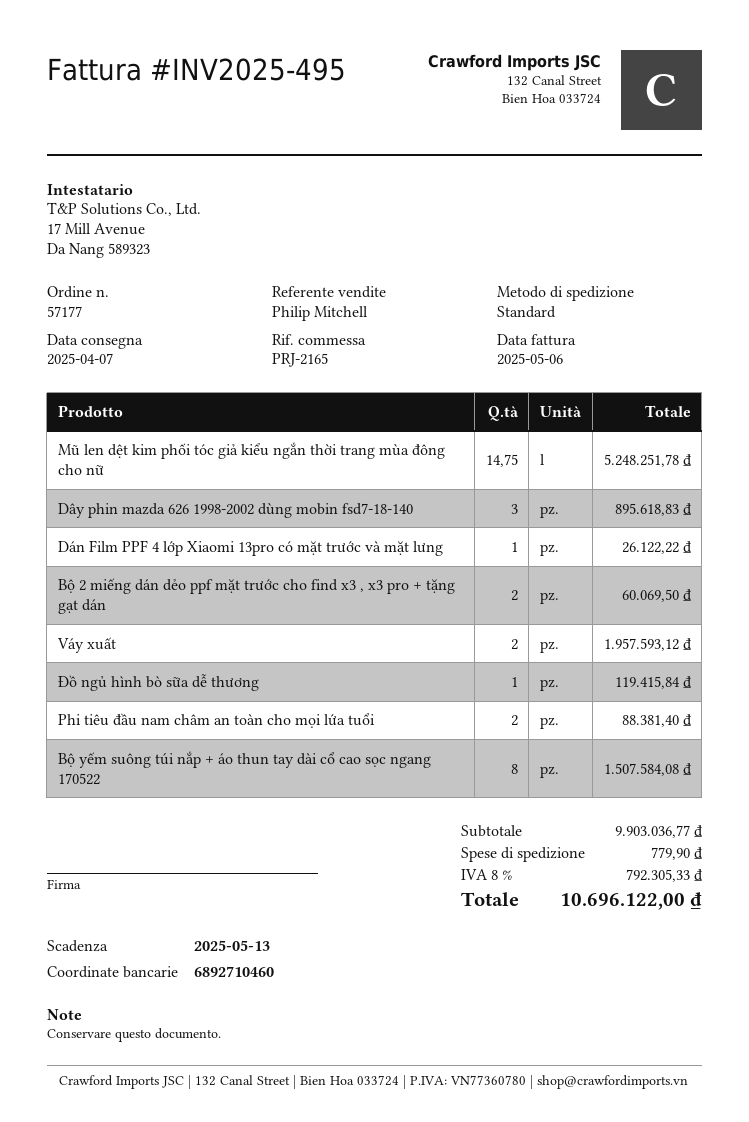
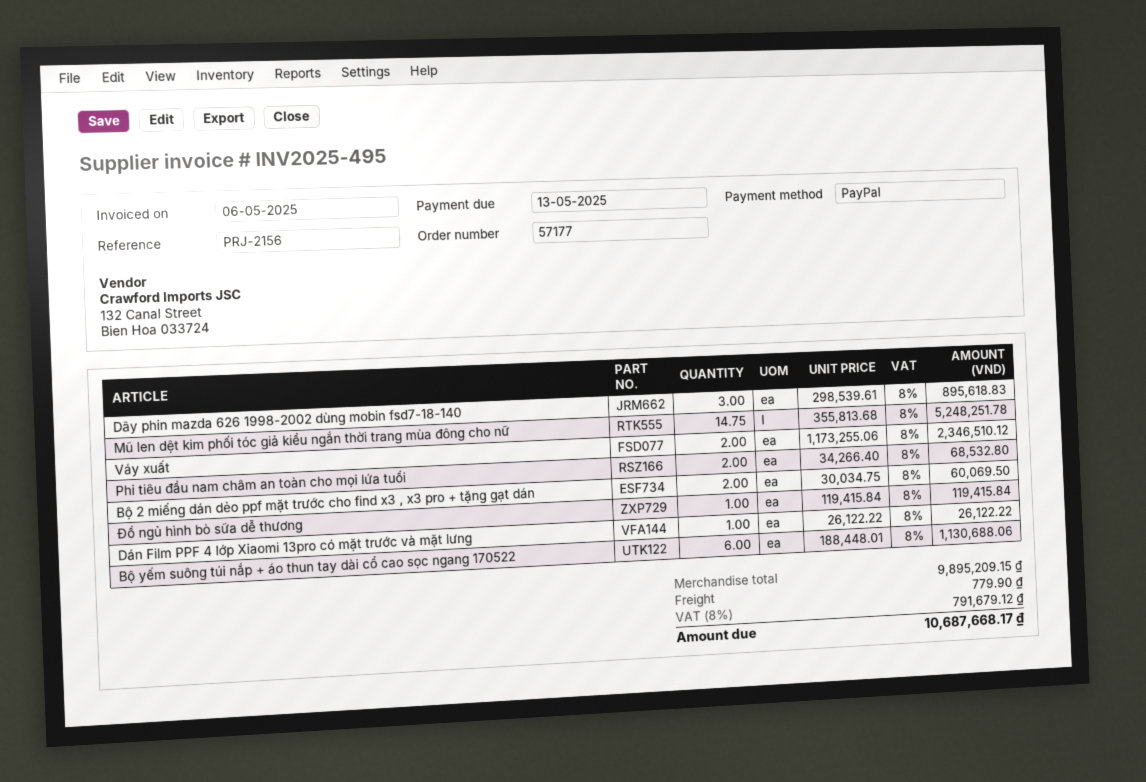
reference: PRJ-2165 -> PRJ-2156
Váy xuất: 2 for 1957593.12 -> 2 for 2346510.12
Phi tiêu đầu nam châm an toàn cho mọi lứa tuổi: 2 for 88381.40 -> 2 for 68532.80
Bộ yếm suông túi nắp + áo thun tay dài cổ cao sọc ngang 170522: 8 for 1507584.08 -> 6 for 1130688.06
subtotal: 9903036.77 -> 9895209.15
tax: 8% = 792305.33 -> 8% = 791679.12
total: 10696122.00 -> 10687668.17

